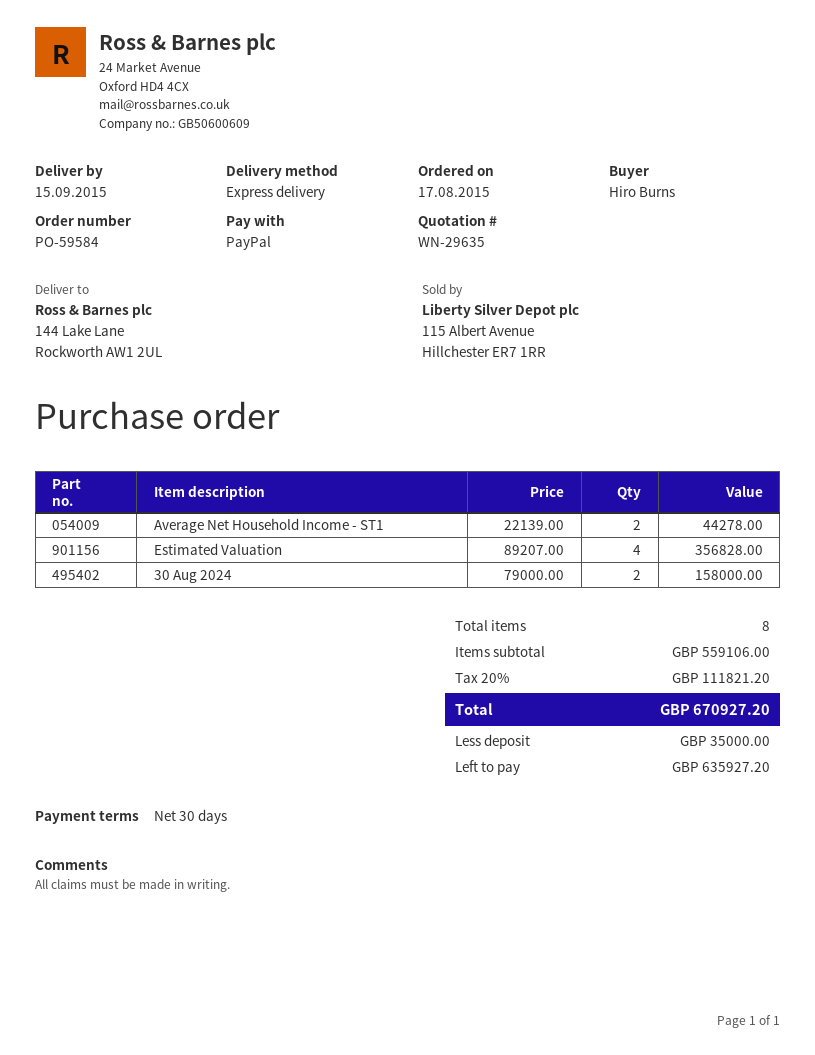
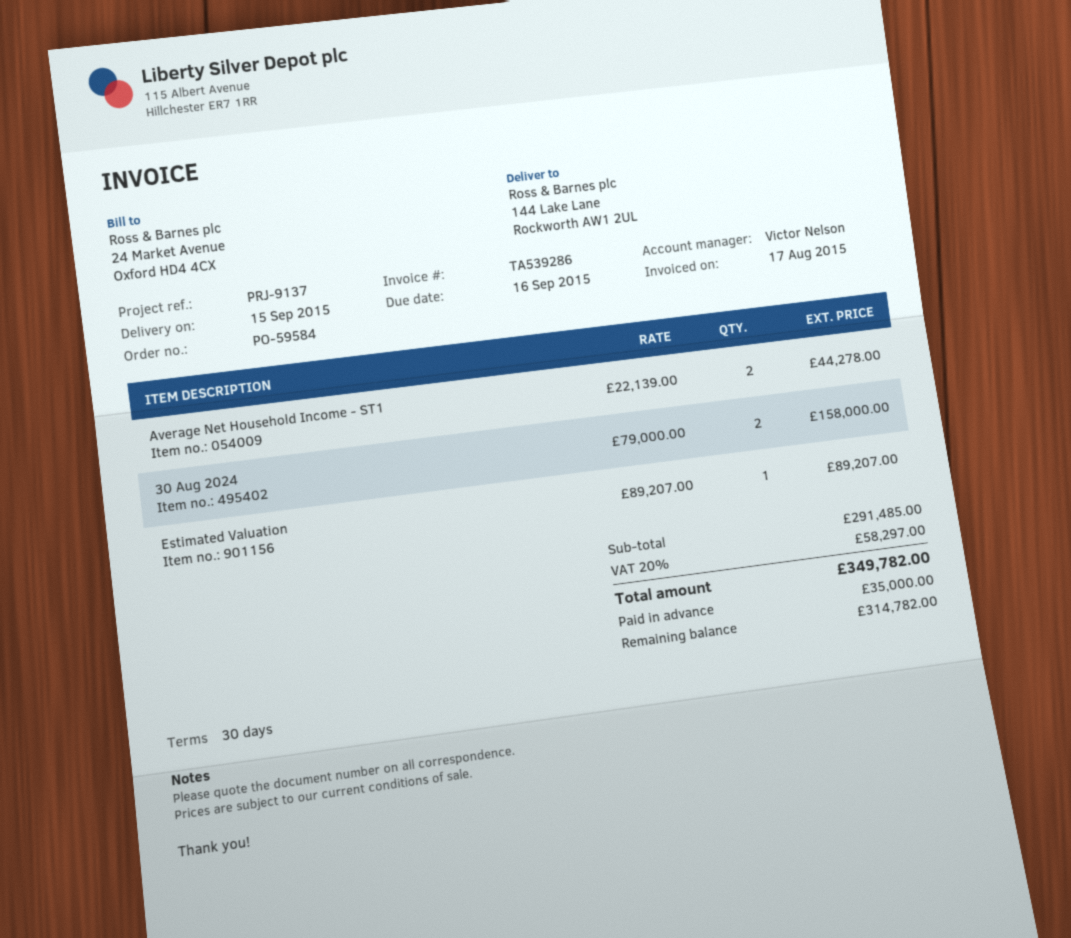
Estimated Valuation: 4 x 89207.00 = 356828.00 -> 1 x 89207.00 = 89207.00
subtotal: 559106.00 -> 291485.00
tax: 20% = 111821.20 -> 20% = 58297.00
total: 670927.20 -> 349782.00
balance: 635927.20 -> 314782.00

